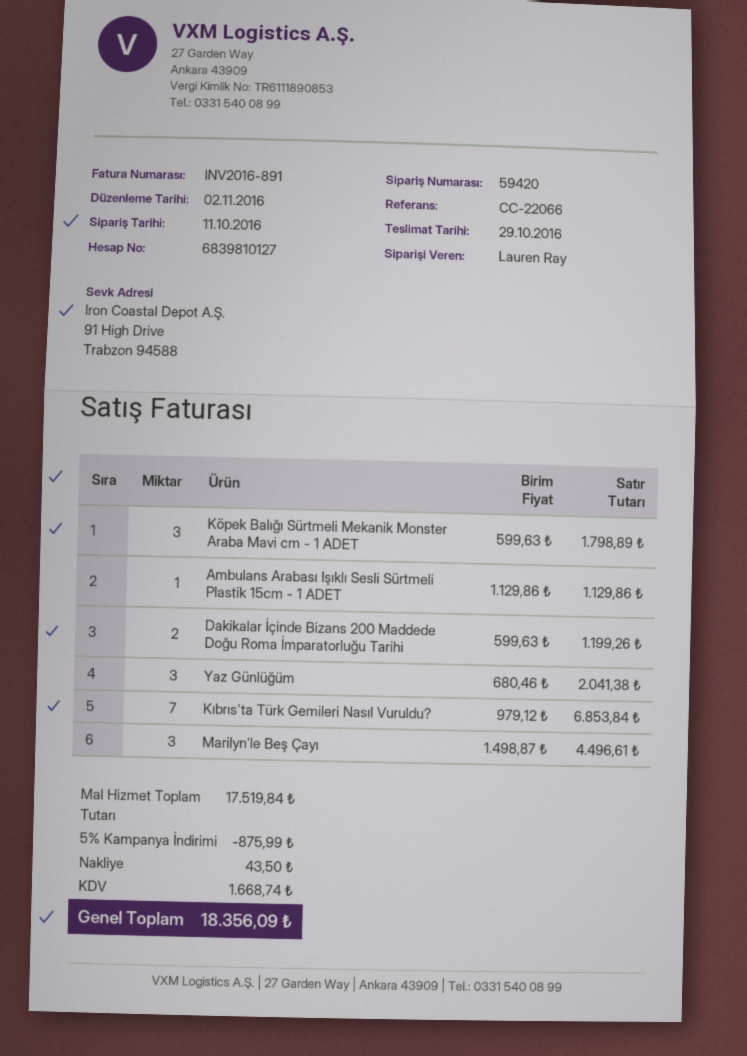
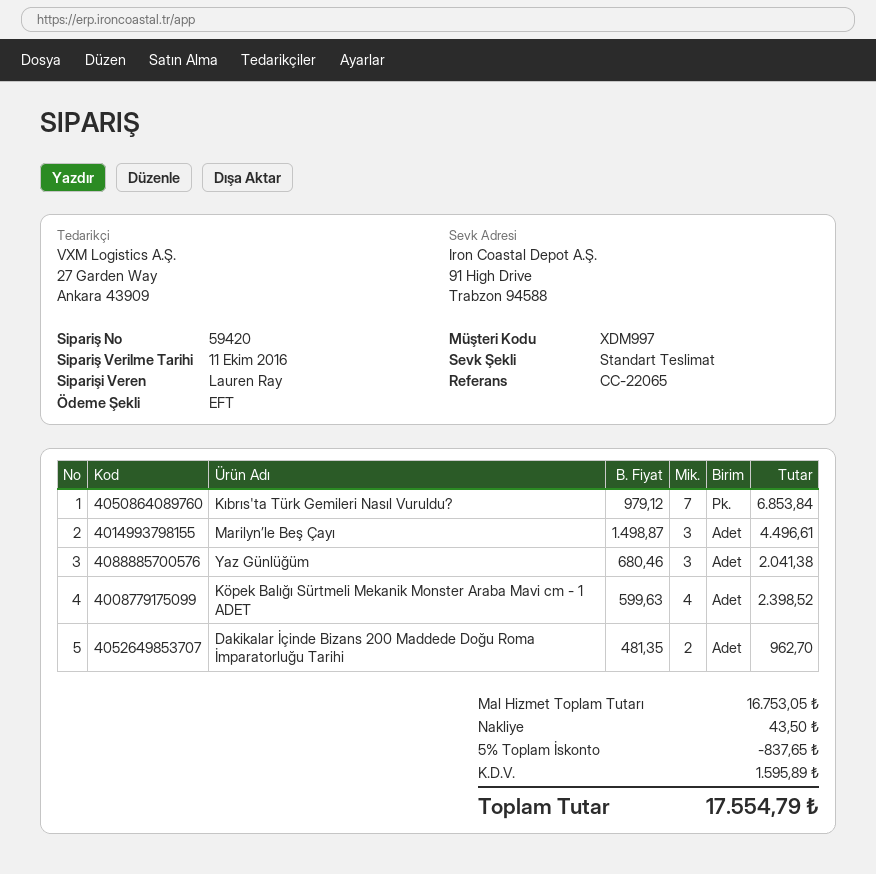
reference: CC-22066 -> CC-22065
Köpek Balığı Sürtmeli Mekanik Monster Araba Mavi cm - 1 ADET: 3 x 599.63 = 1798.89 -> 4 x 599.63 = 2398.52
Ambulans Arabası Işıklı Sesli Sürtmeli Plastik 15cm - 1 ADET: 1 x 1129.86 = 1129.86 -> none
Dakikalar İçinde Bizans 200 Maddede Doğu Roma İmparatorluğu Tarihi: 2 x 599.63 = 1199.26 -> 2 x 481.35 = 962.70
subtotal: 17519.84 -> 16753.05
discount: 5% = 875.99 -> 5% = 837.65
tax: 1668.74 -> 1595.89
total: 18356.09 -> 17554.79

